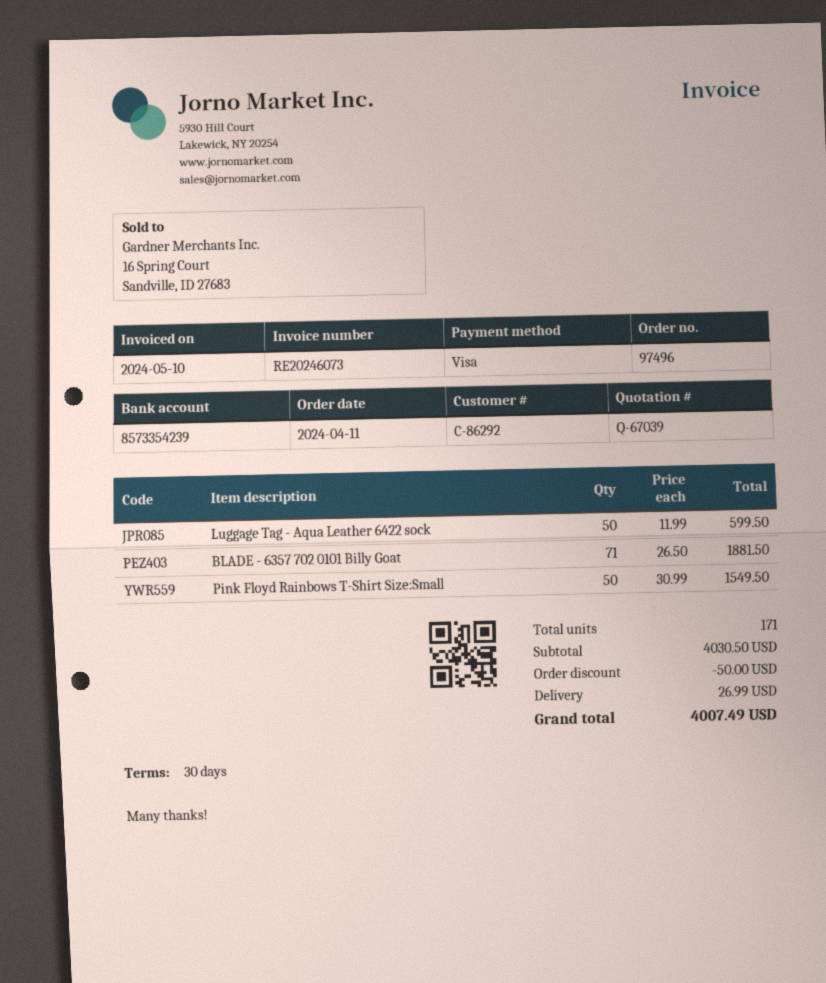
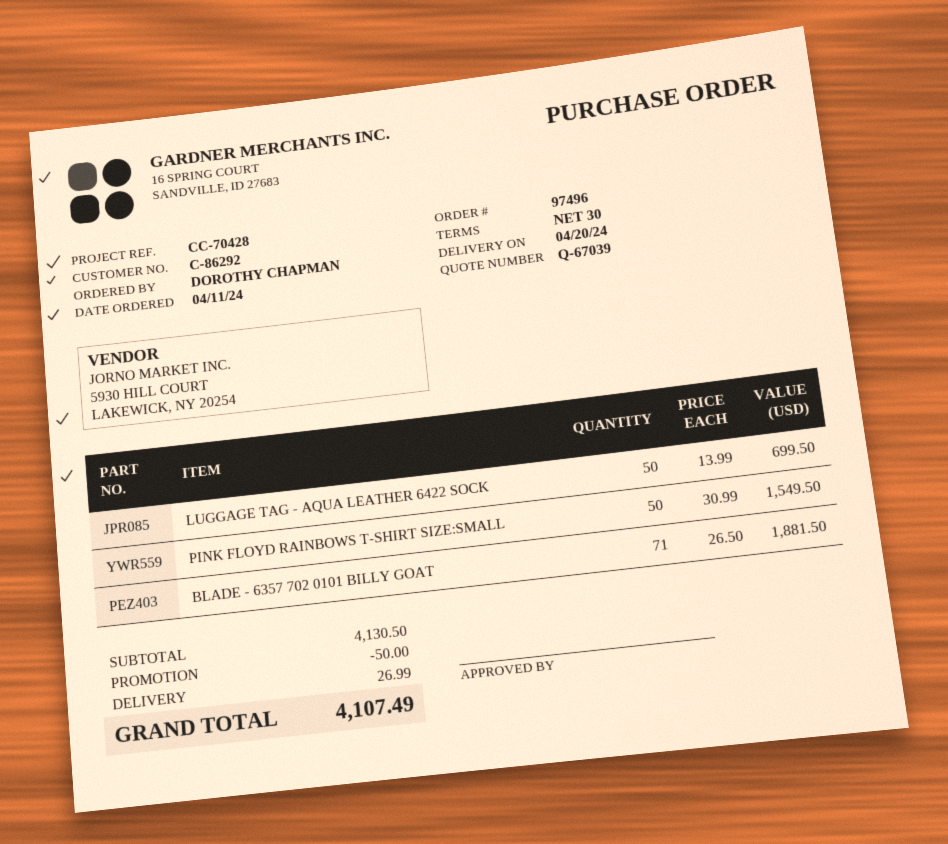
Luggage Tag - Aqua Leather 6422 sock: 50 x 11.99 = 599.50 -> 50 x 13.99 = 699.50
subtotal: 4030.50 -> 4130.50
total: 4007.49 -> 4107.49

